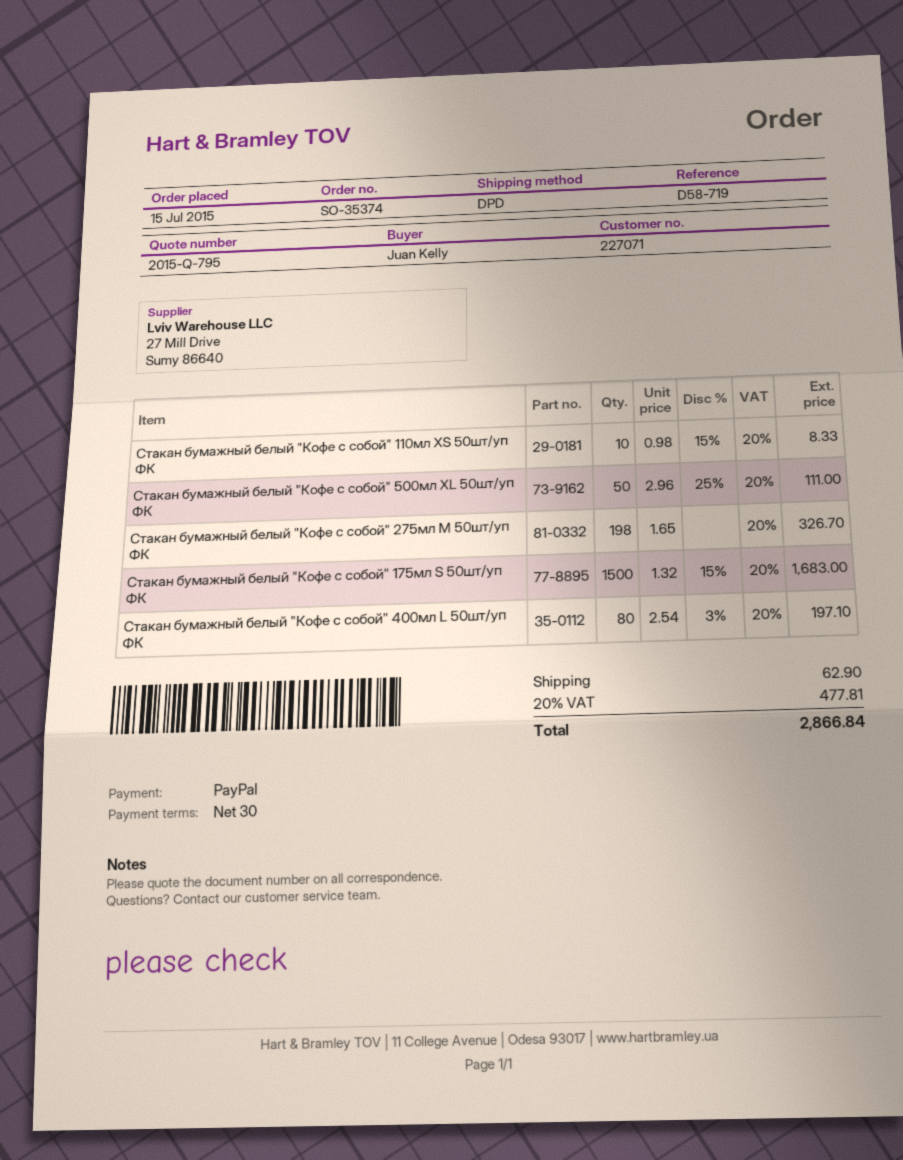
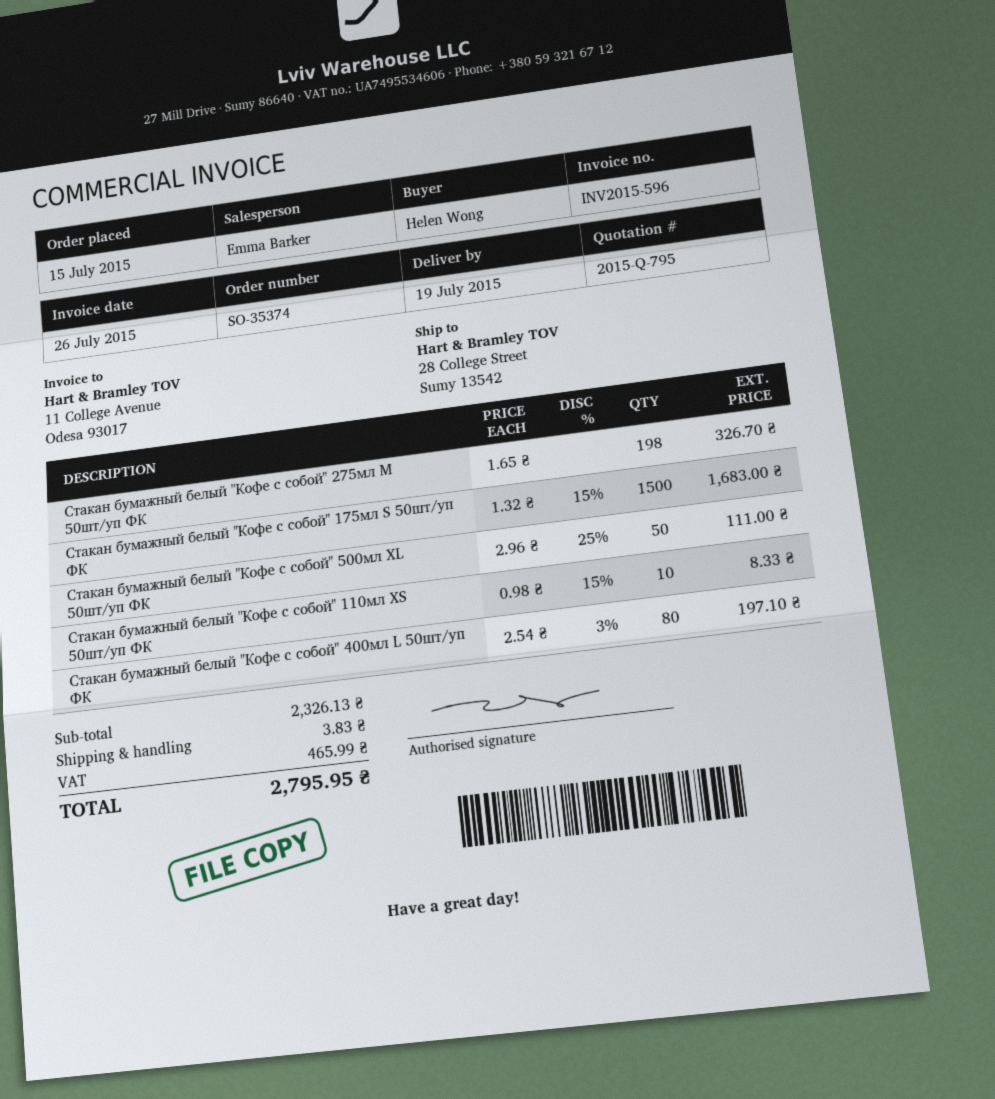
ordered by: Juan Kelly -> Helen Wong
shipping: 62.90 -> 3.83
tax: 477.81 -> 465.99
total: 2866.84 -> 2795.95

